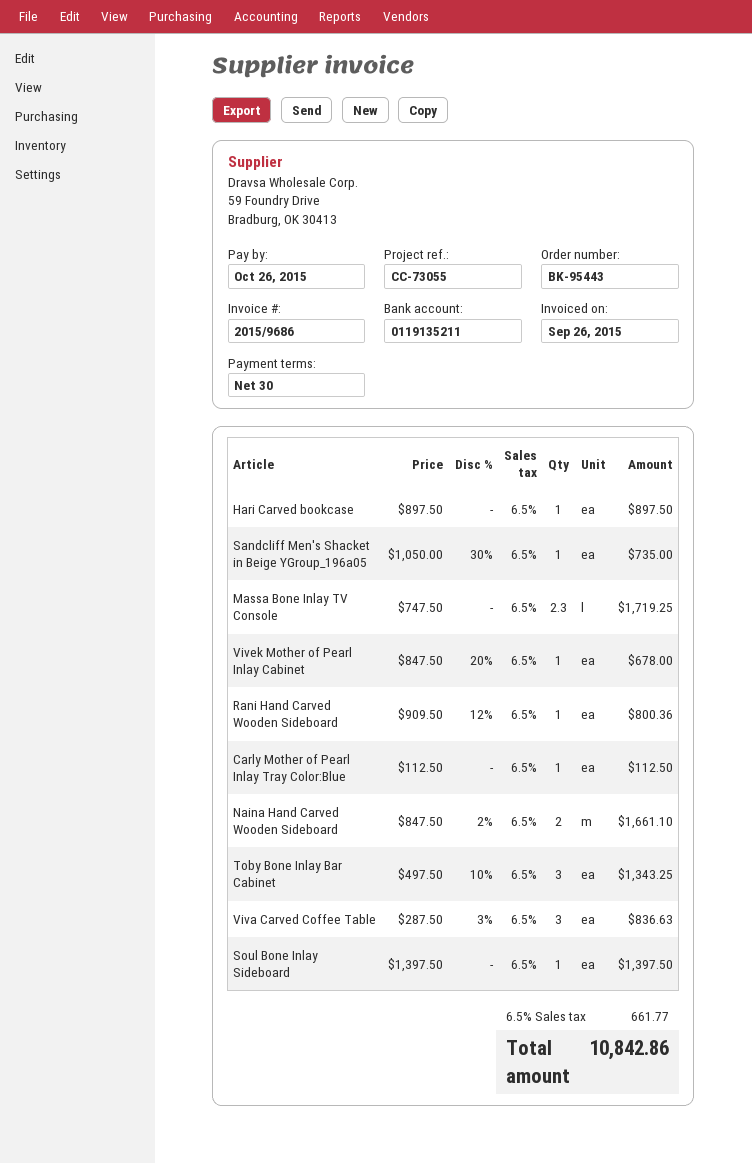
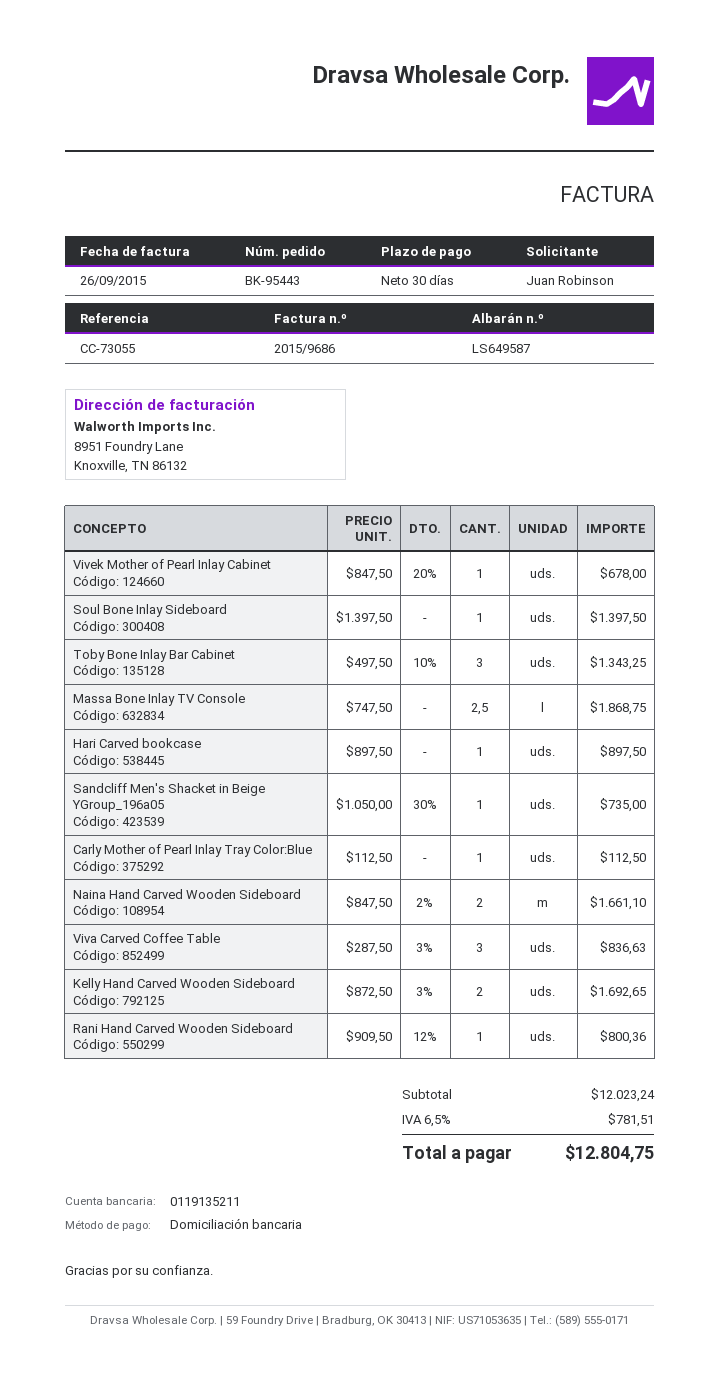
Massa Bone Inlay TV Console: 2.3 x 747.50 = 1719.25 -> 2.5 x 747.50 = 1868.75
Kelly Hand Carved Wooden Sideboard: none -> 2 x 872.50 - 3% = 1692.65
tax: 6.5% = 661.77 -> 6.5% = 781.51
total: 10842.86 -> 12804.75

